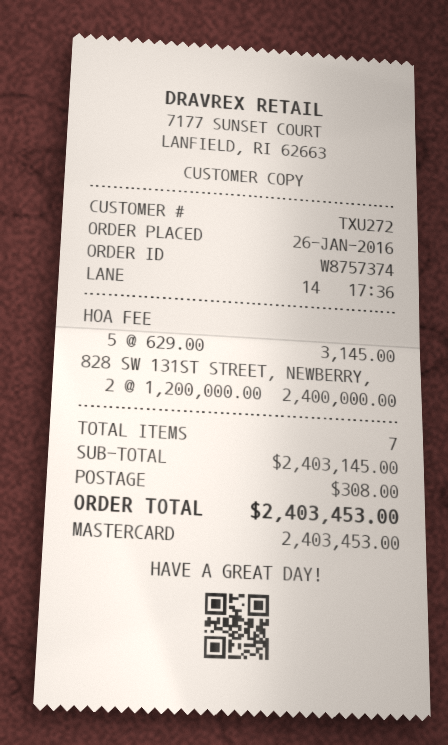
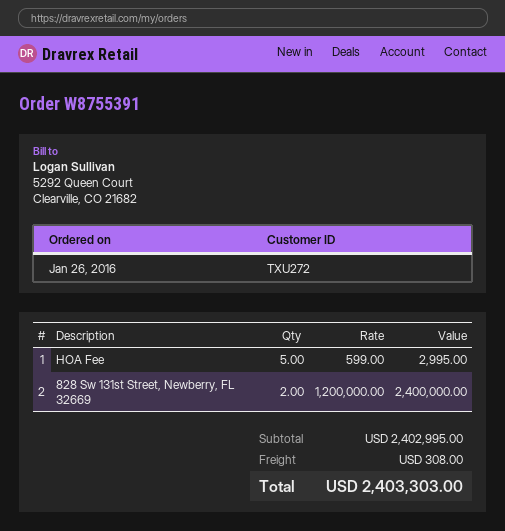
order number: W8757374 -> W8755391
HOA FEE: 5 x 629.00 = 3145.00 -> 5 x 599.00 = 2995.00
subtotal: 2403145.00 -> 2402995.00
total: 2403453.00 -> 2403303.00

